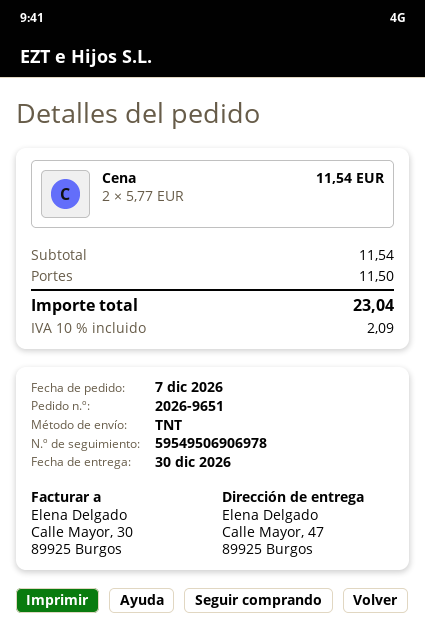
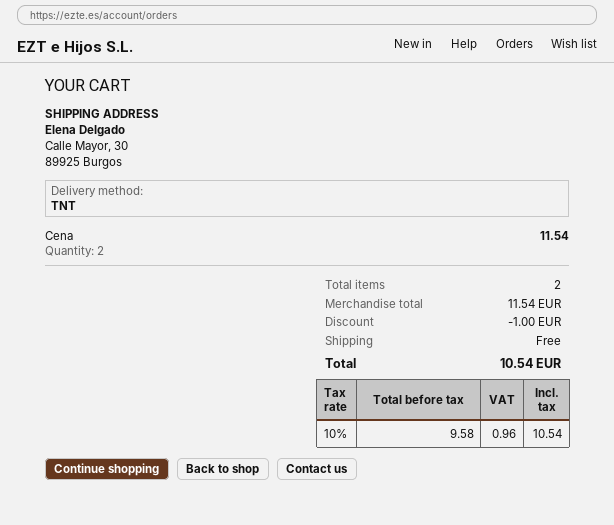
ship to: Calle Mayor, 47, 89925 Burgos -> Calle Mayor, 30, 89925 Burgos
discount: none -> 1.00
shipping: 11.50 -> 0.00
tax: 10% = 2.09 -> 10% = 0.96
total: 23.04 -> 10.54

